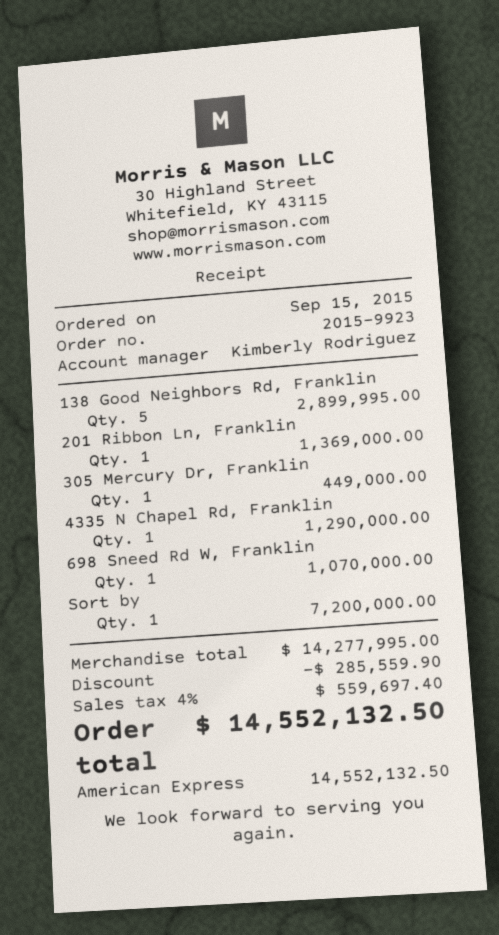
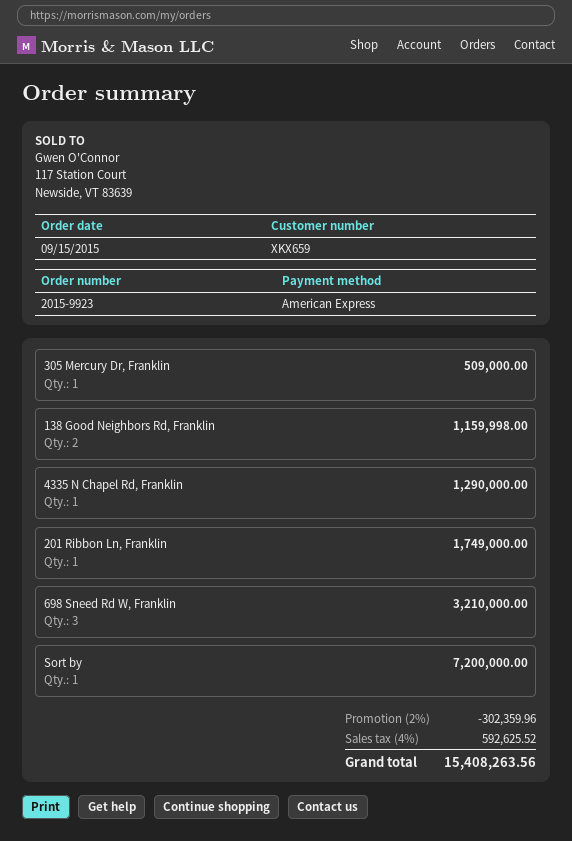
138 Good Neighbors Rd, Franklin: 5 for 2899995.00 -> 2 for 1159998.00
201 Ribbon Ln, Franklin: 1 for 1369000.00 -> 1 for 1749000.00
305 Mercury Dr, Franklin: 1 for 449000.00 -> 1 for 509000.00
698 Sneed Rd W, Franklin: 1 for 1070000.00 -> 3 for 3210000.00
discount: 285559.90 -> 302359.96
tax: 4% = 559697.40 -> 4% = 592625.52
total: 14552132.50 -> 15408263.56

